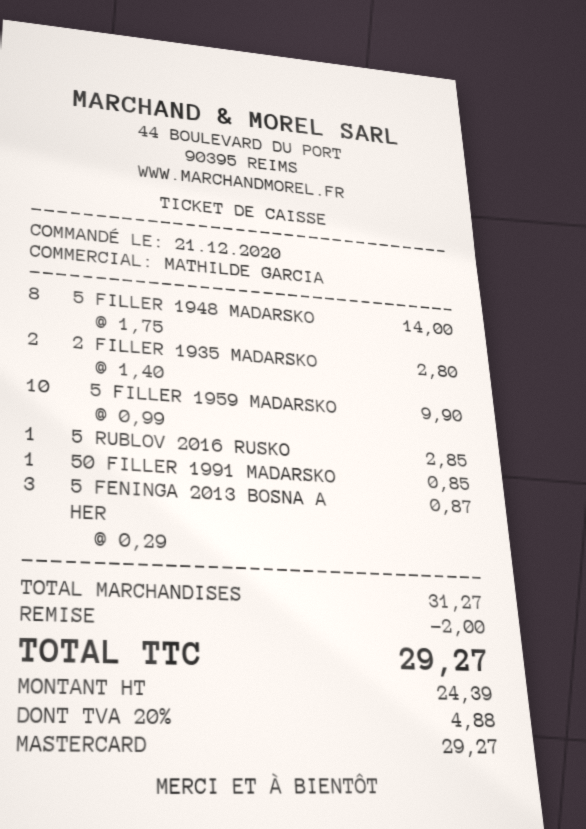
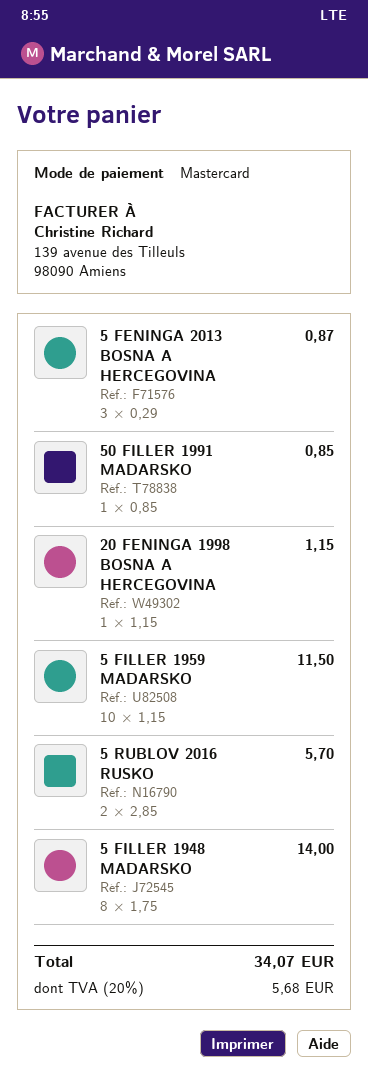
2 FILLER 1935 MADARSKO: 2 x 1.40 = 2.80 -> none
5 FILLER 1959 MADARSKO: 10 x 0.99 = 9.90 -> 10 x 1.15 = 11.50
5 RUBLOV 2016 RUSKO: 1 x 2.85 = 2.85 -> 2 x 2.85 = 5.70
20 FENINGA 1998 BOSNA A HERCEGOVINA: none -> 1 x 1.15 = 1.15
discount: 2.00 -> none
tax: 20% = 4.88 -> 20% = 5.68
total: 29.27 -> 34.07

